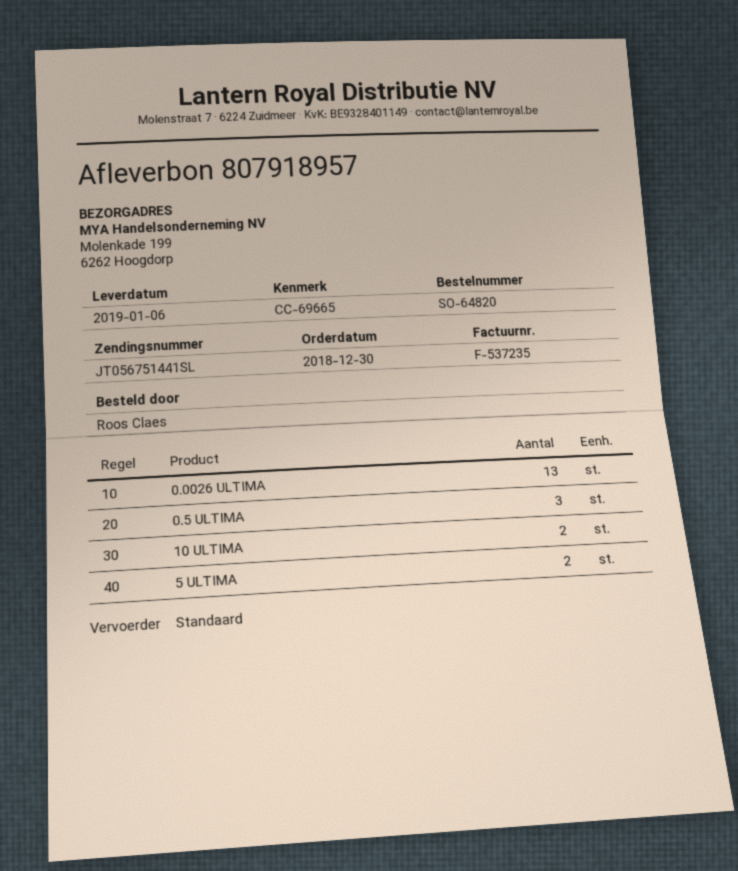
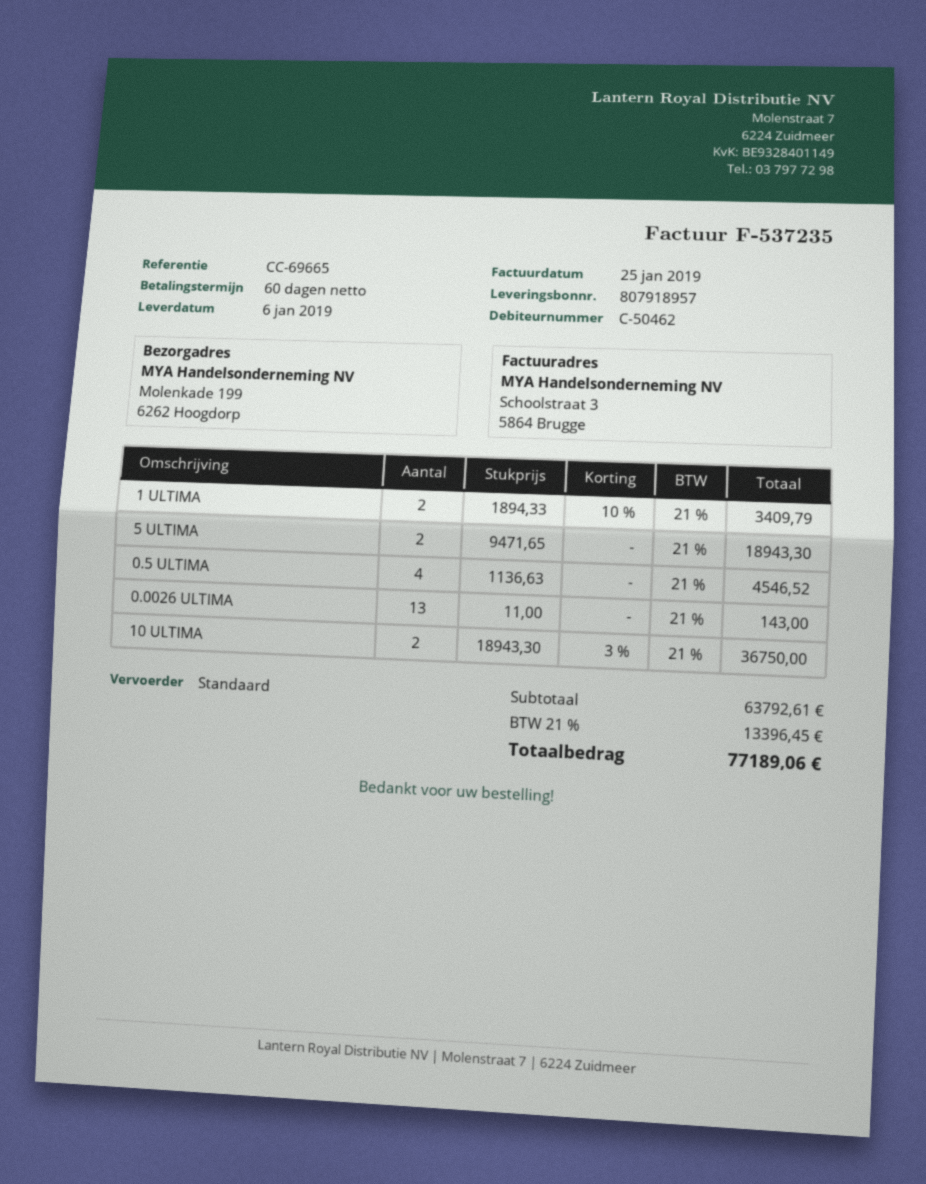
0.5 ULTIMA: 3 -> 4
1 ULTIMA: none -> 2

